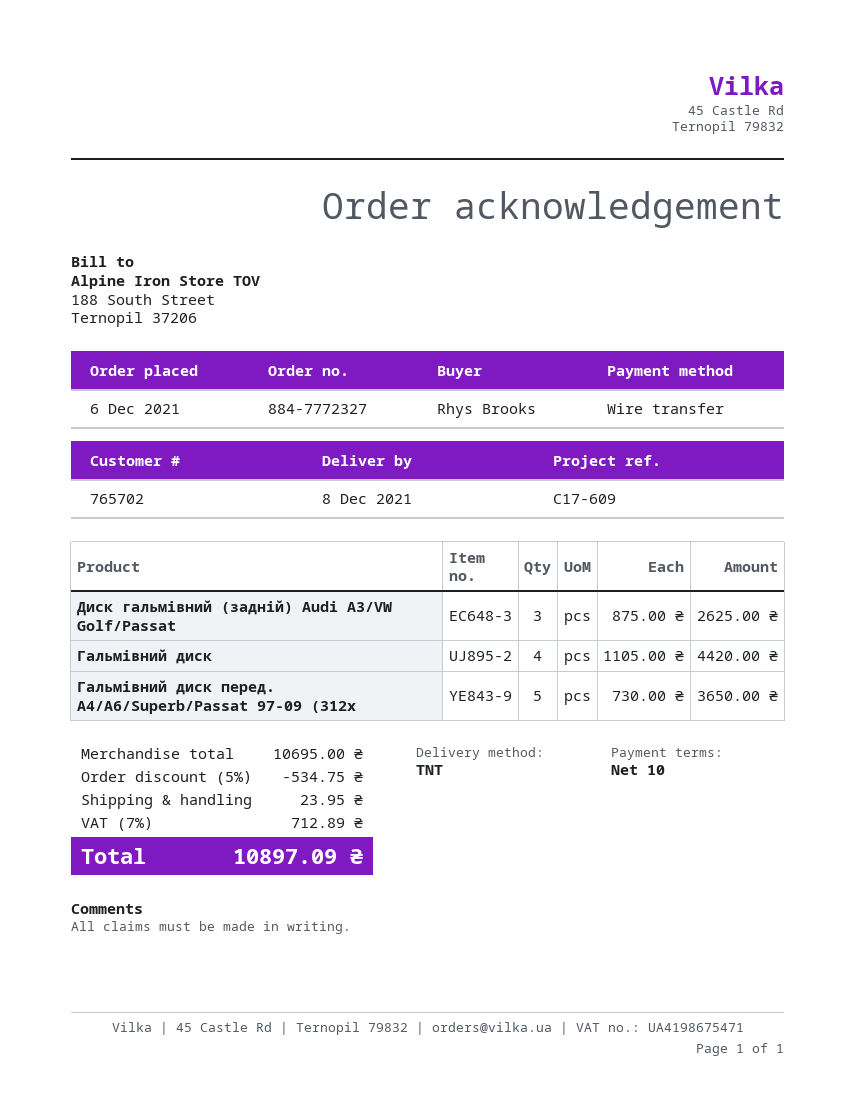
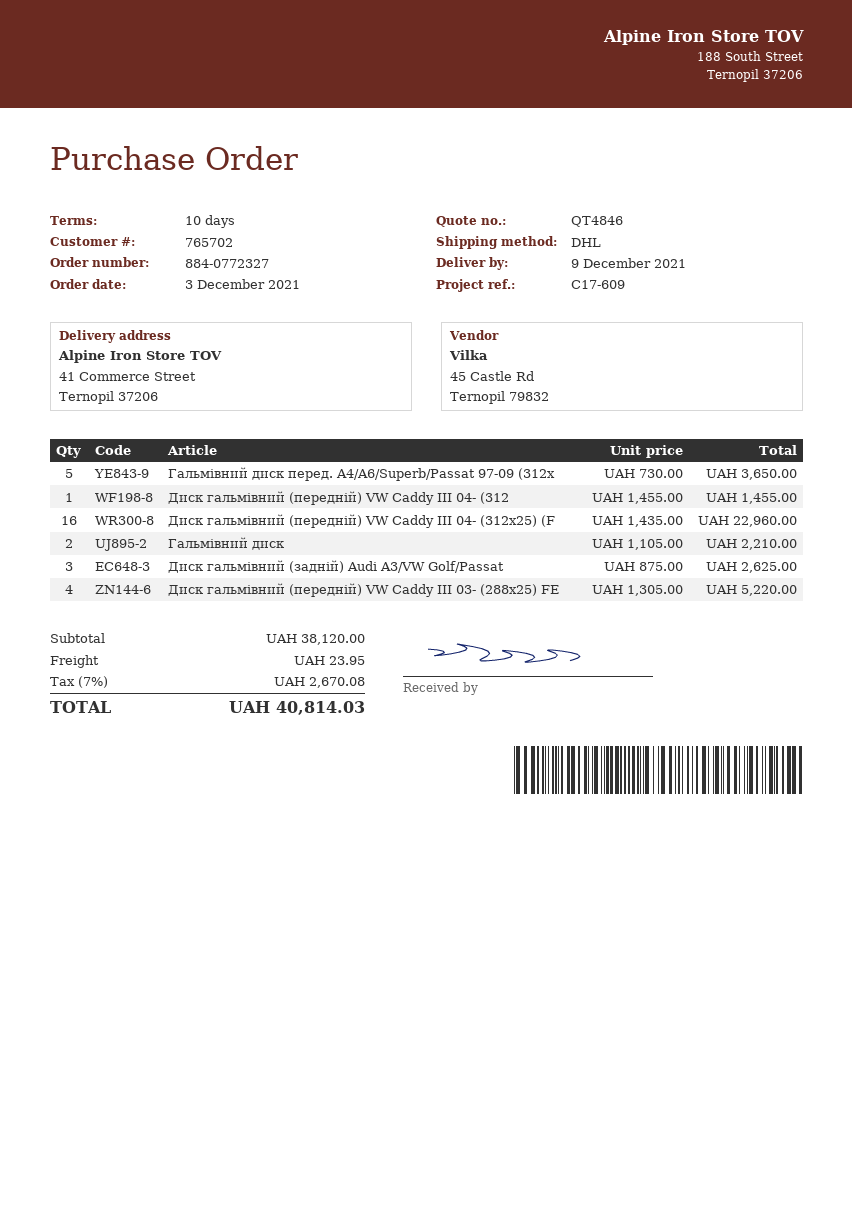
order number: 884-7772327 -> 884-0772327
order date: 2021-12-06 -> 2021-12-03
delivery date: 2021-12-08 -> 2021-12-09
shipping method: TNT -> DHL
Гальмівний диск: 4 x 1105.00 = 4420.00 -> 2 x 1105.00 = 2210.00
Диск гальмівний (передній) VW Caddy III 04- (312: none -> 1 x 1455.00 = 1455.00
Диск гальмівний (передній) VW Caddy III 04- (312x25) (F: none -> 16 x 1435.00 = 22960.00
Диск гальмівний (передній) VW Caddy III 03- (288x25) FE: none -> 4 x 1305.00 = 5220.00
subtotal: 10695.00 -> 38120.00
discount: 5% = 534.75 -> none
tax: 7% = 712.89 -> 7% = 2670.08
total: 10897.09 -> 40814.03

